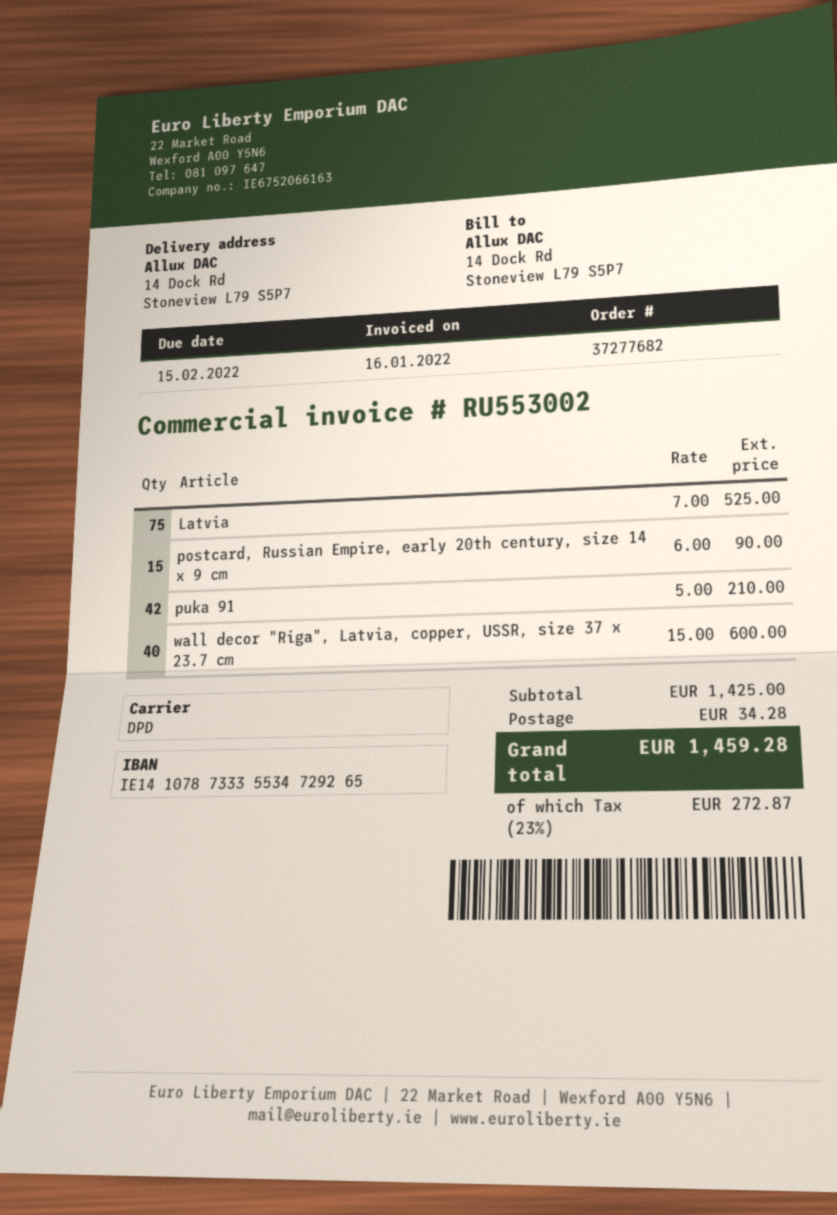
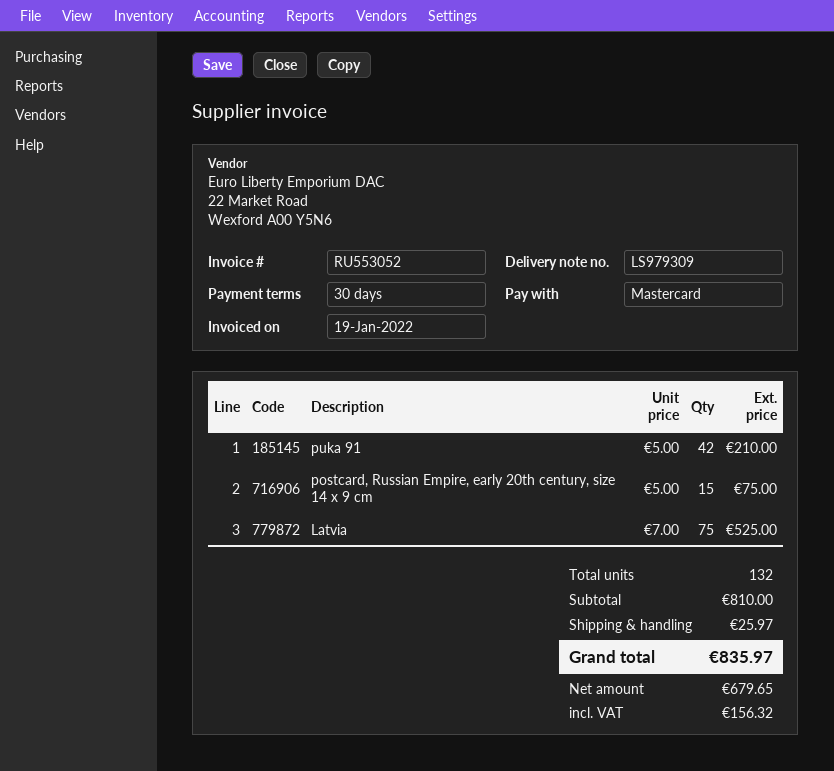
invoice number: RU553002 -> RU553052
invoice date: 2022-01-16 -> 2022-01-19
postcard, Russian Empire, early 20th century, size 14 x 9 cm: 15 x 6.00 = 90.00 -> 15 x 5.00 = 75.00
wall decor "Riga", Latvia, copper, USSR, size 37 x 23.7 cm: 40 x 15.00 = 600.00 -> none
subtotal: 1425.00 -> 810.00
shipping: 34.28 -> 25.97
tax: 272.87 -> 156.32
total: 1459.28 -> 835.97

